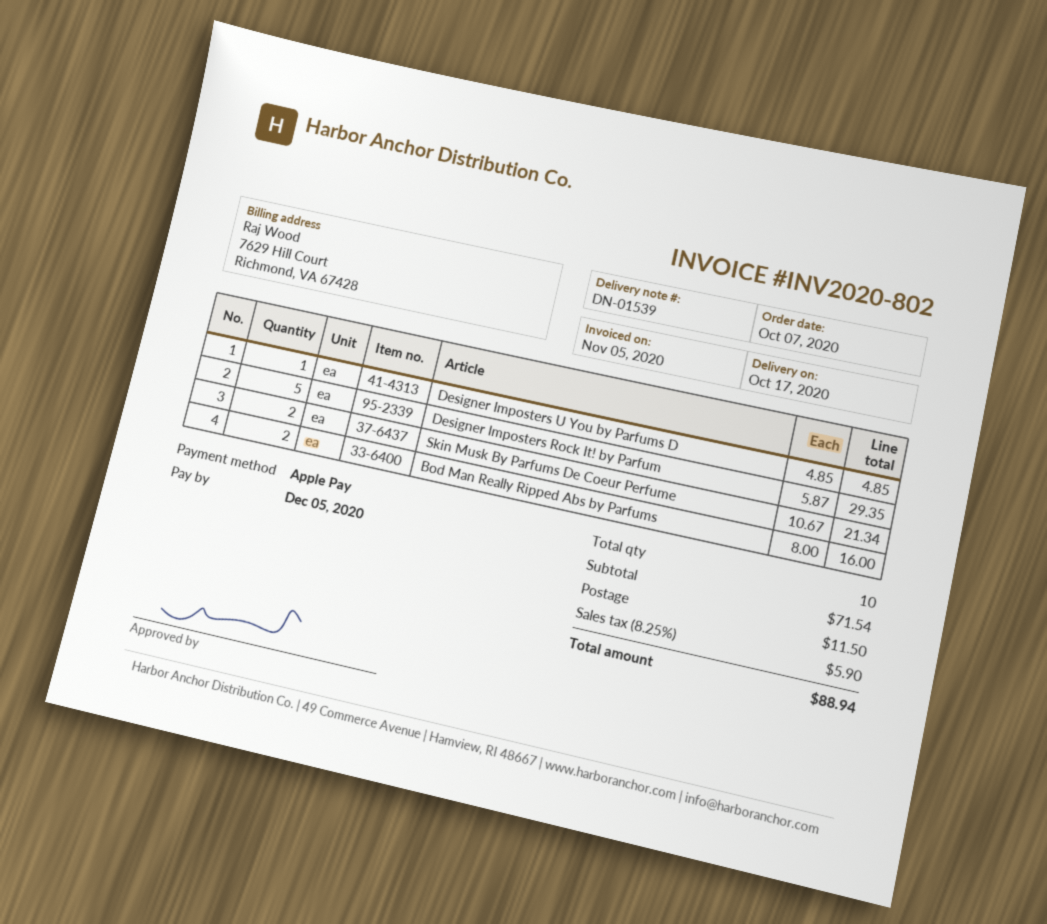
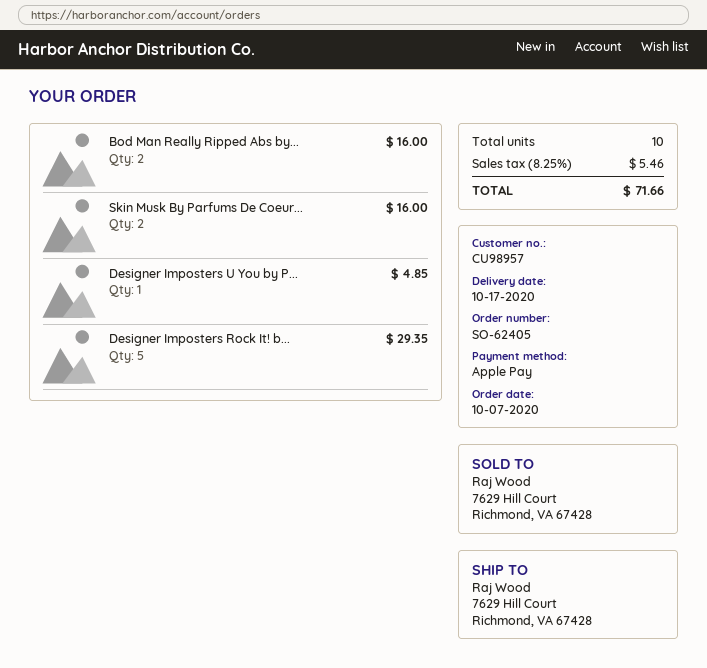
Skin Musk By Parfums De Coeur Perfume: 2 for 21.34 -> 2 for 16.00
shipping: 11.50 -> none
tax: 8.25% = 5.90 -> 8.25% = 5.46
total: 88.94 -> 71.66

